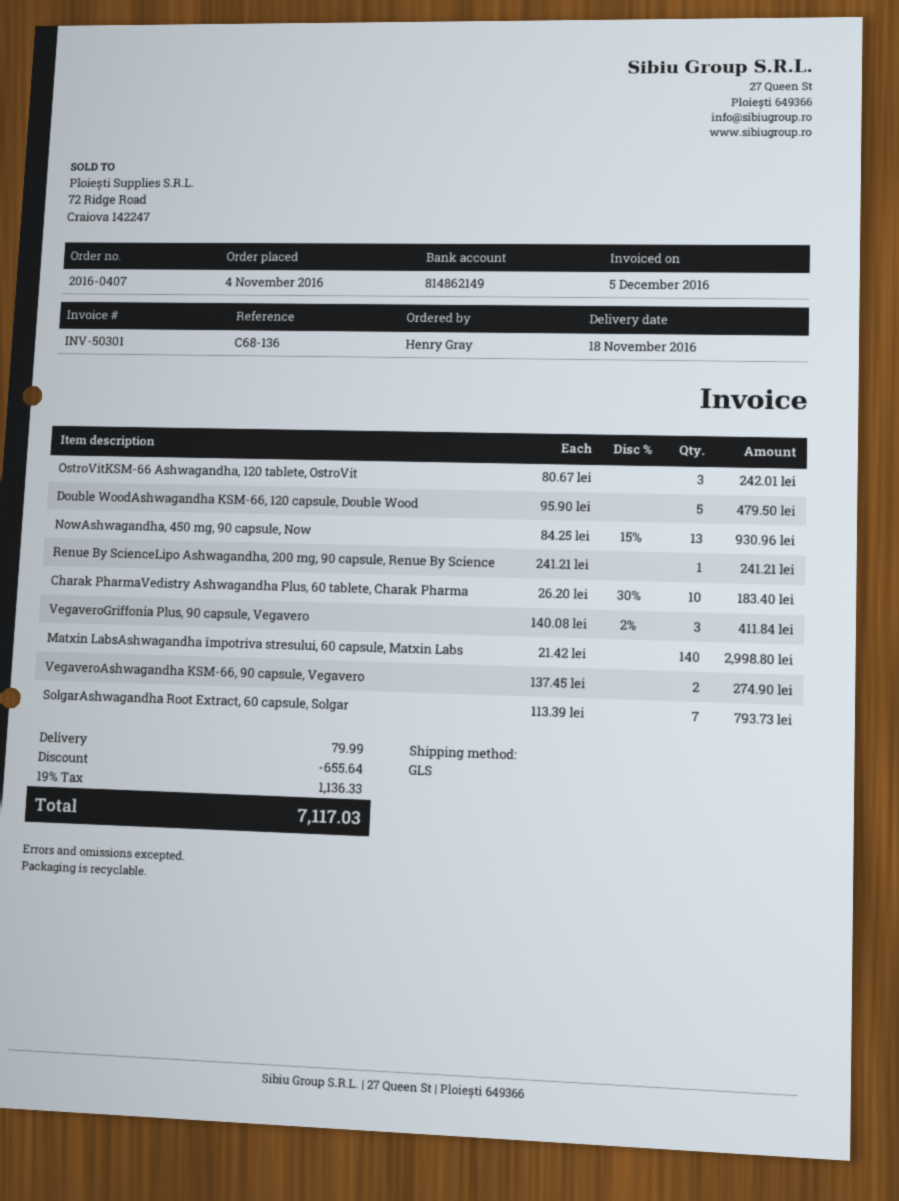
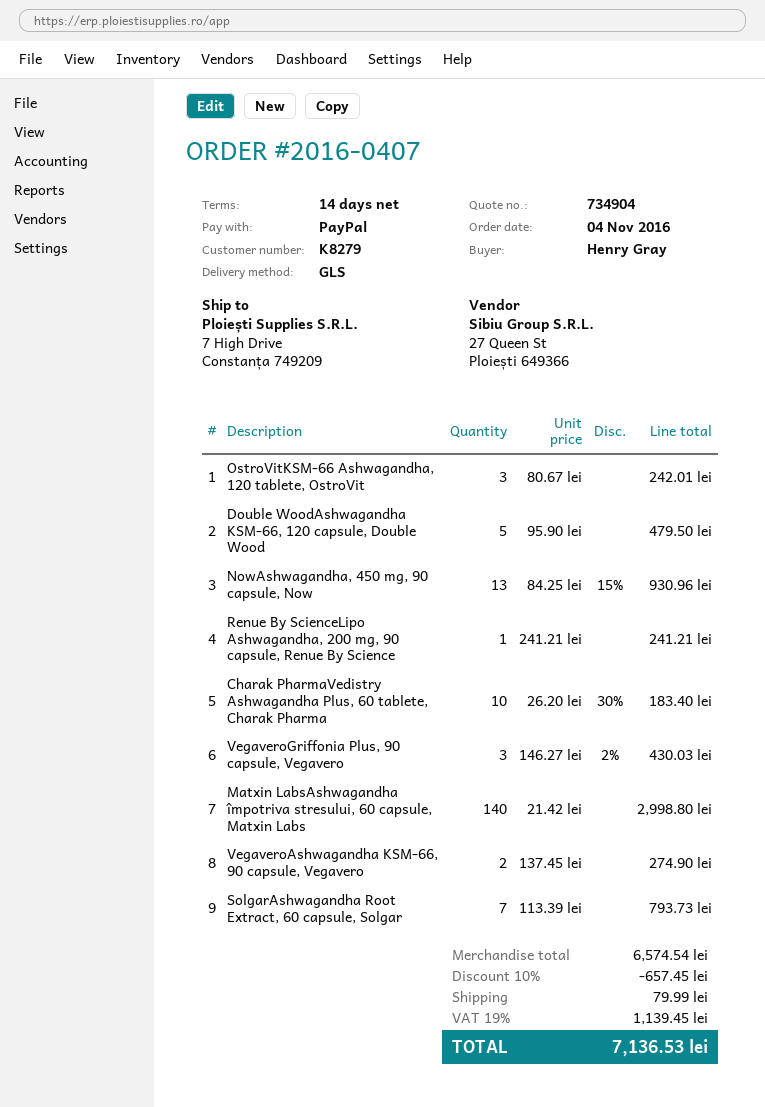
VegaveroGriffonia Plus, 90 capsule, Vegavero: 3 x 140.08 - 2% = 411.84 -> 3 x 146.27 - 2% = 430.03
discount: 655.64 -> 657.45
tax: 19% = 1136.33 -> 19% = 1139.45
total: 7117.03 -> 7136.53

